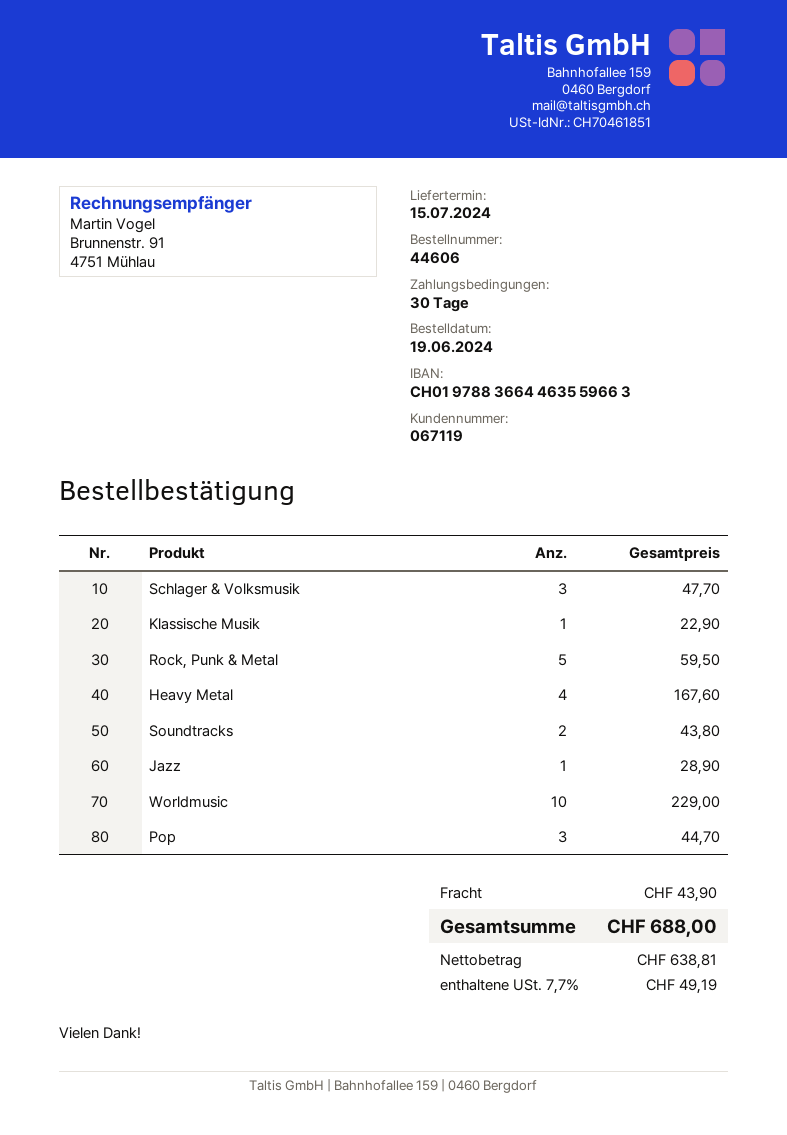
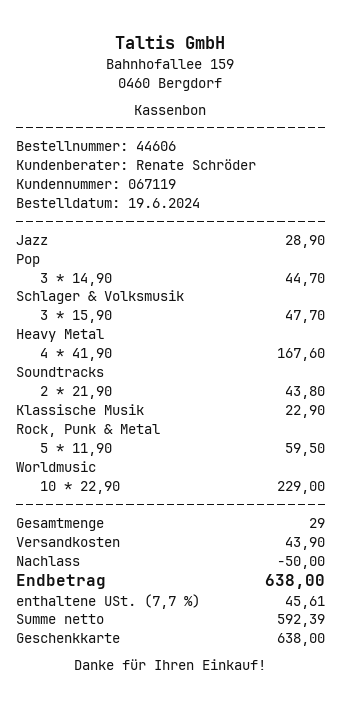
discount: none -> 50.00
net: 638.81 -> 592.39
tax: 7.7% = 49.19 -> 7.7% = 45.61
total: 688.00 -> 638.00

